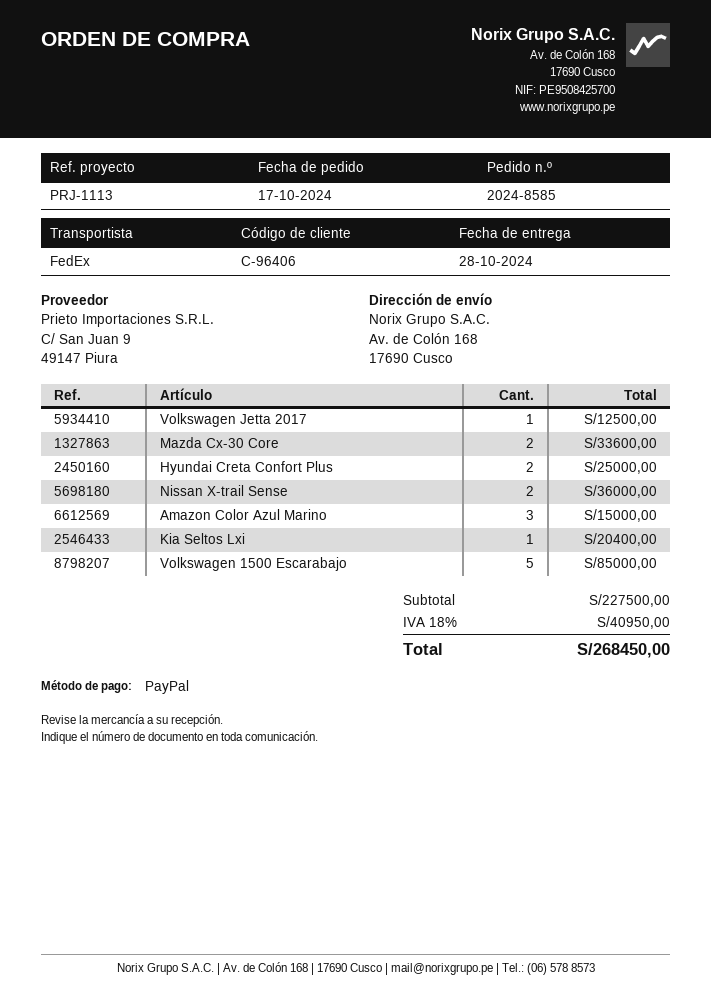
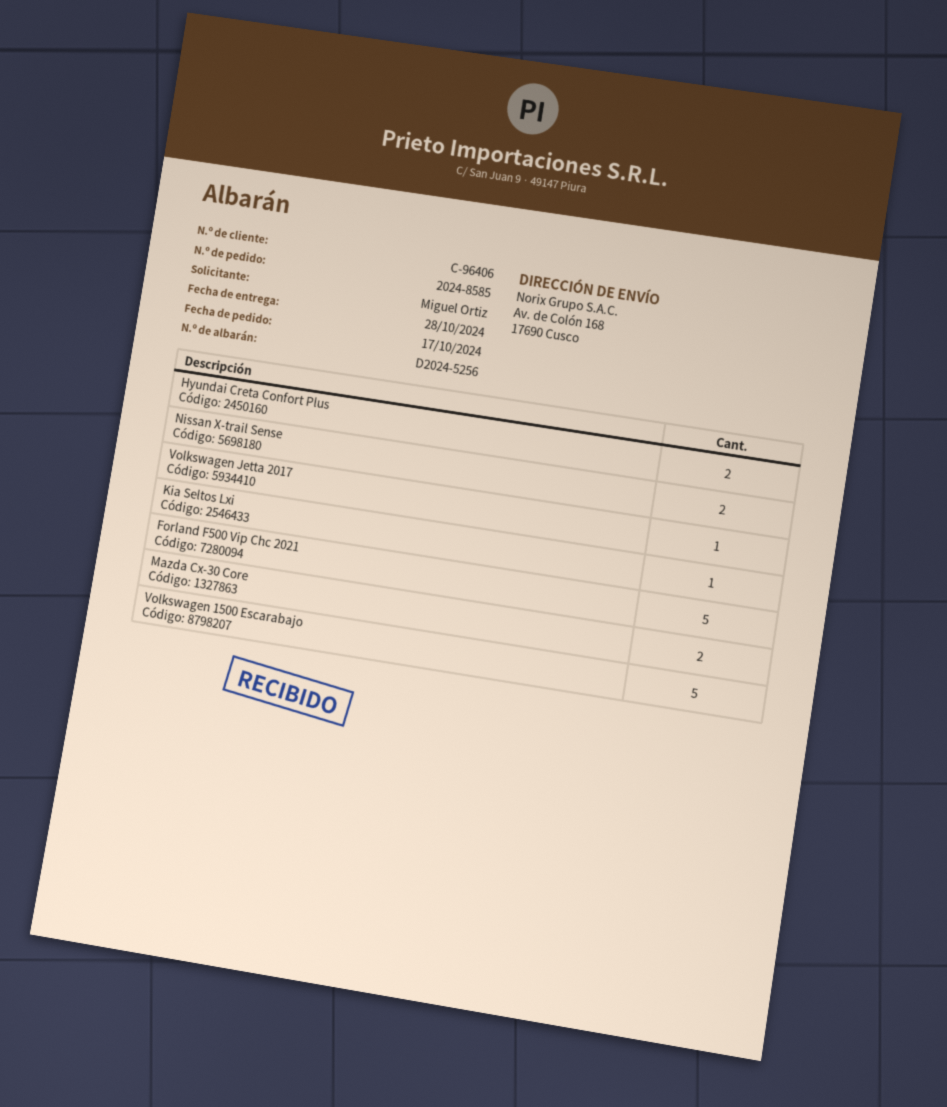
Amazon Color Azul Marino: 3 -> none
Forland F500 Vip Chc 2021: none -> 5

